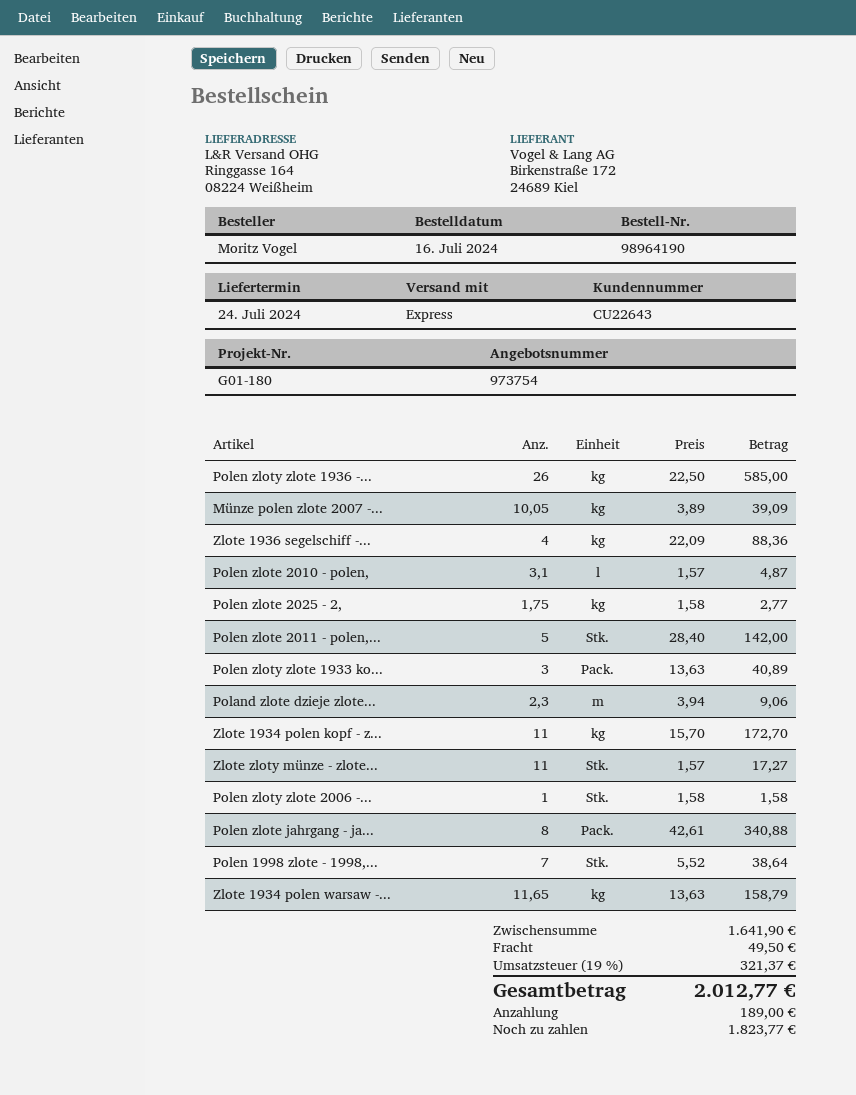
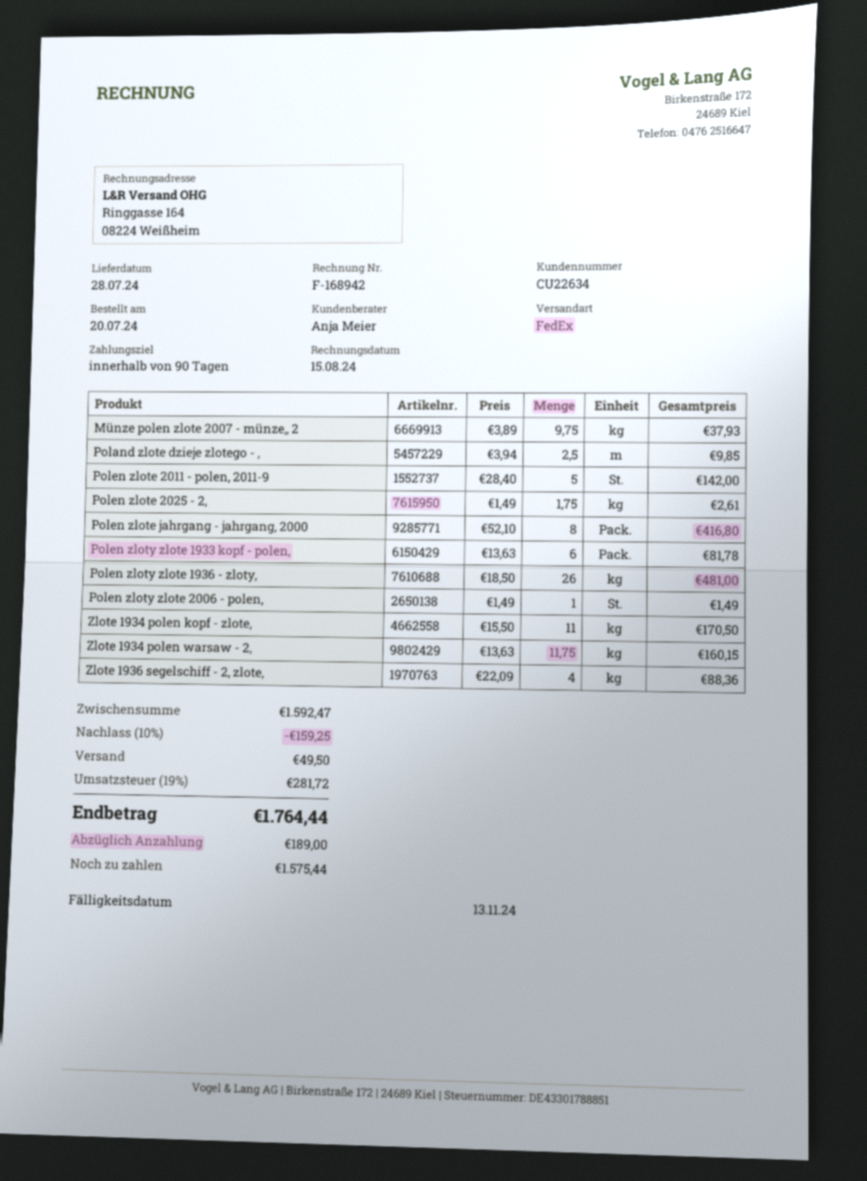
order date: 2024-07-16 -> 2024-07-20
delivery date: 2024-07-24 -> 2024-07-28
customer number: CU22643 -> CU22634
shipping method: express -> FedEx
Polen zloty zlote 1936 -...: 26 x 22.50 = 585.00 -> 26 x 18.50 = 481.00
Münze polen zlote 2007 -...: 10.05 x 3.89 = 39.09 -> 9.75 x 3.89 = 37.93
Polen zlote 2010 - polen,: 3.1 x 1.57 = 4.87 -> none
Polen zlote 2025 - 2,: 1.75 x 1.58 = 2.77 -> 1.75 x 1.49 = 2.61
Polen zloty zlote 1933 ko...: 3 x 13.63 = 40.89 -> 6 x 13.63 = 81.78
Poland zlote dzieje zlote...: 2.3 x 3.94 = 9.06 -> 2.5 x 3.94 = 9.85
Zlote 1934 polen kopf - z...: 11 x 15.70 = 172.70 -> 11 x 15.50 = 170.50
Zlote zloty münze - zlote...: 11 x 1.57 = 17.27 -> none
Polen zloty zlote 2006 -...: 1 x 1.58 = 1.58 -> 1 x 1.49 = 1.49
Polen zlote jahrgang - ja...: 8 x 42.61 = 340.88 -> 8 x 52.10 = 416.80
Polen 1998 zlote - 1998,...: 7 x 5.52 = 38.64 -> none
Zlote 1934 polen warsaw -...: 11.65 x 13.63 = 158.79 -> 11.75 x 13.63 = 160.15
subtotal: 1641.90 -> 1592.47
discount: none -> 10% = 159.25
tax: 19% = 321.37 -> 19% = 281.72
total: 2012.77 -> 1764.44
balance: 1823.77 -> 1575.44

